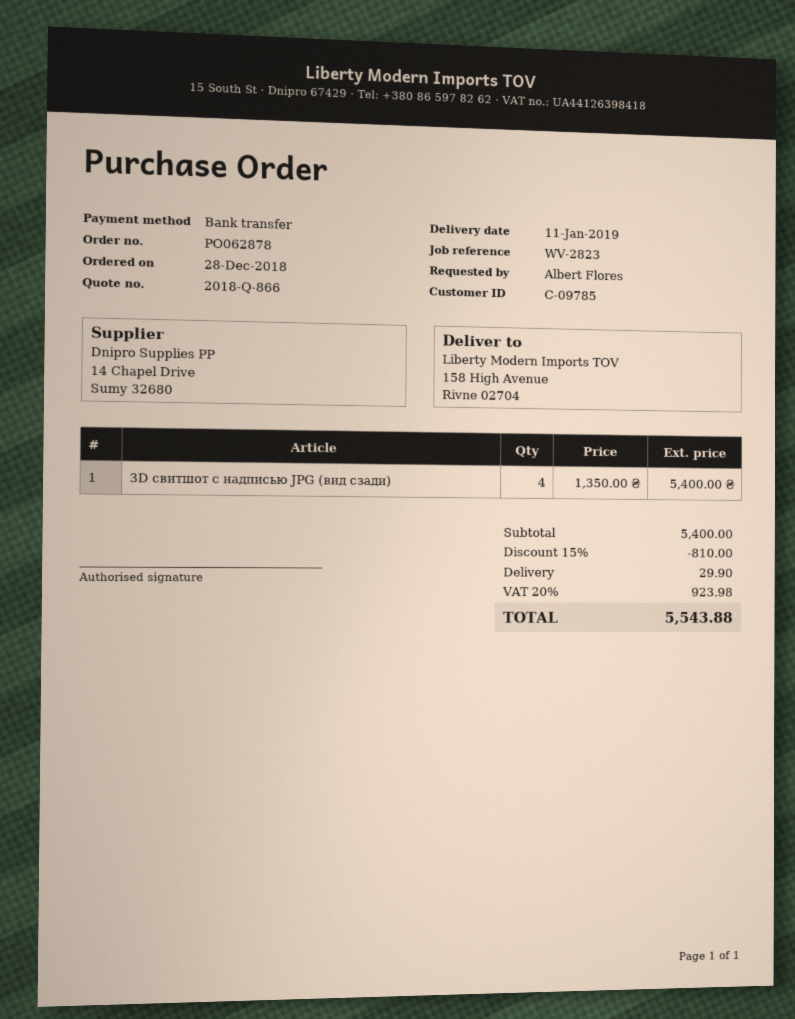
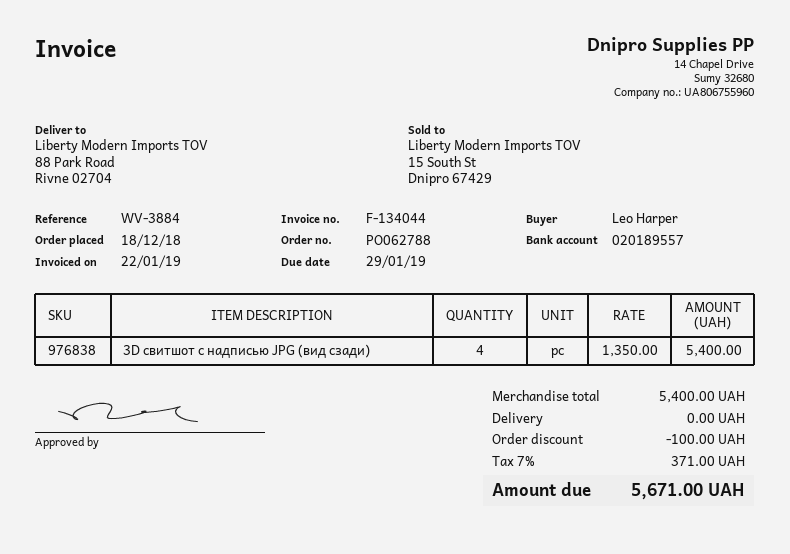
order number: PO062878 -> PO062788
order date: 2018-12-28 -> 2018-12-18
reference: WV-2823 -> WV-3884
ordered by: Albert Flores -> Leo Harper
ship to: 158 High Avenue, Rivne 02704 -> 88 Park Road, Rivne 02704
discount: 810.00 -> 100.00
shipping: 29.90 -> 0.00
tax: 20% = 923.98 -> 7% = 371.00
total: 5543.88 -> 5671.00

